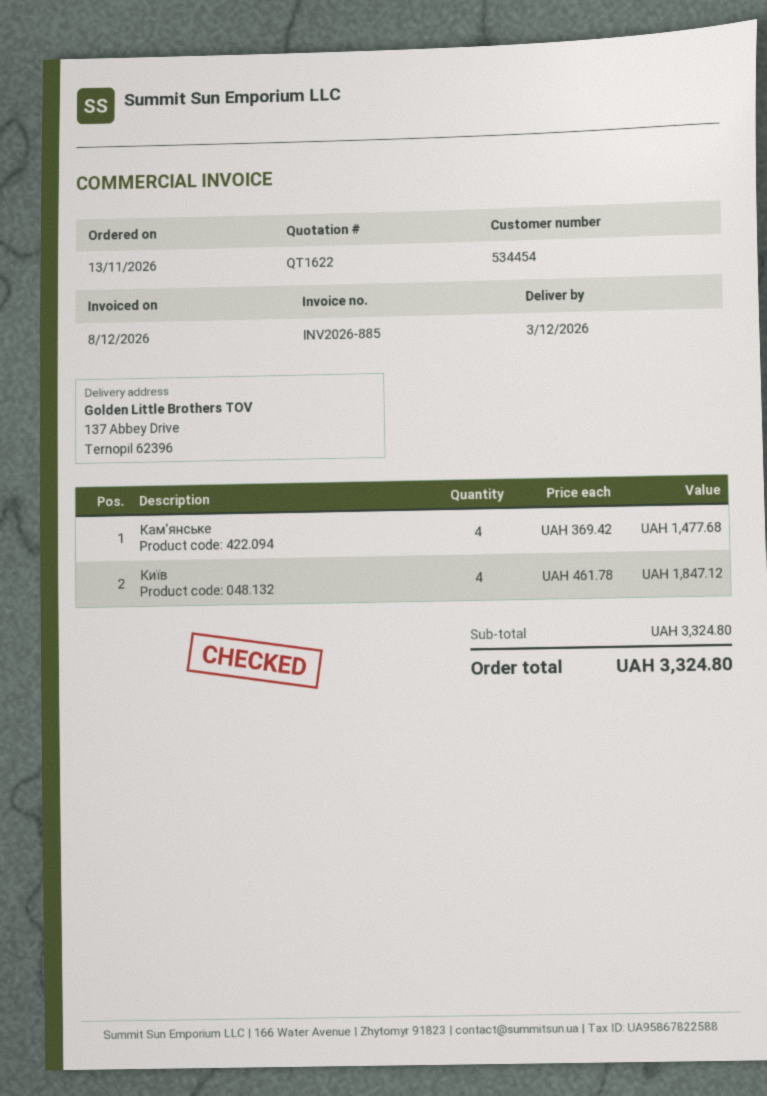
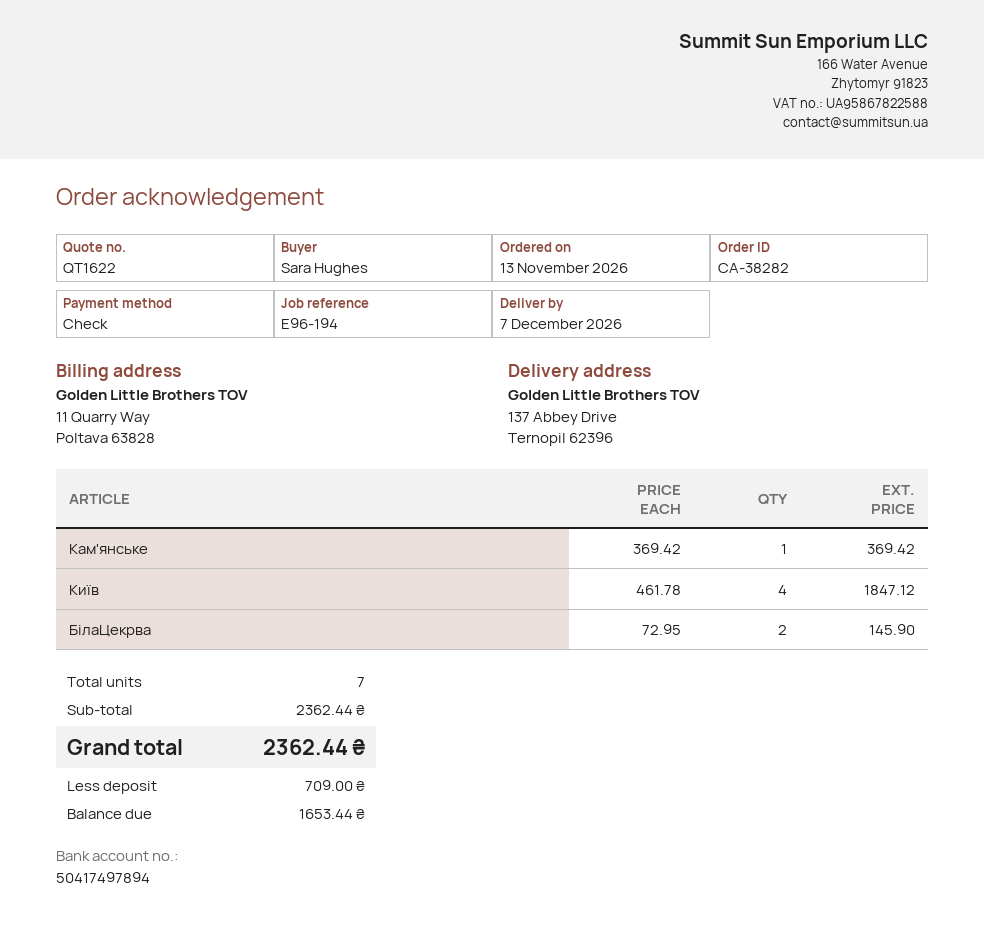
delivery date: 2026-12-03 -> 2026-12-07
Кам'янське: 4 x 369.42 = 1477.68 -> 1 x 369.42 = 369.42
БілаЦекрва: none -> 2 x 72.95 = 145.90
subtotal: 3324.80 -> 2362.44
total: 3324.80 -> 2362.44

